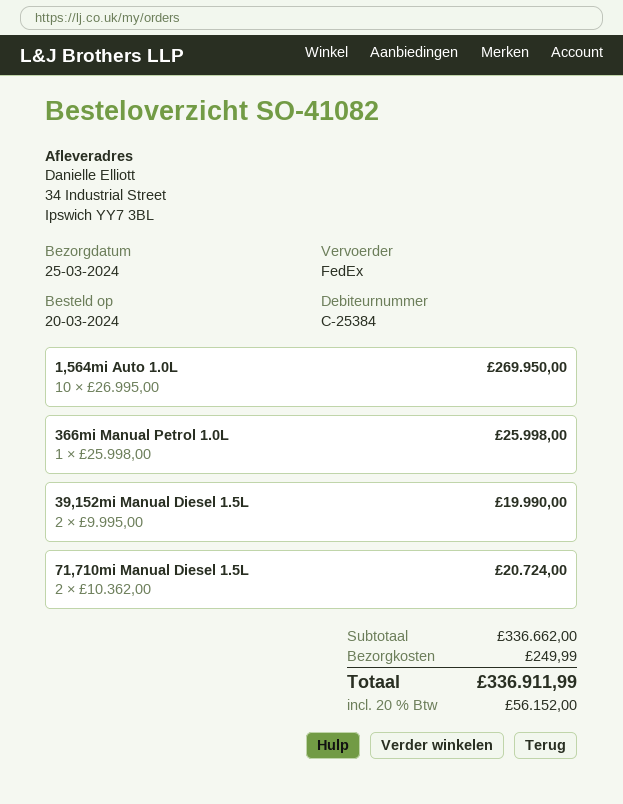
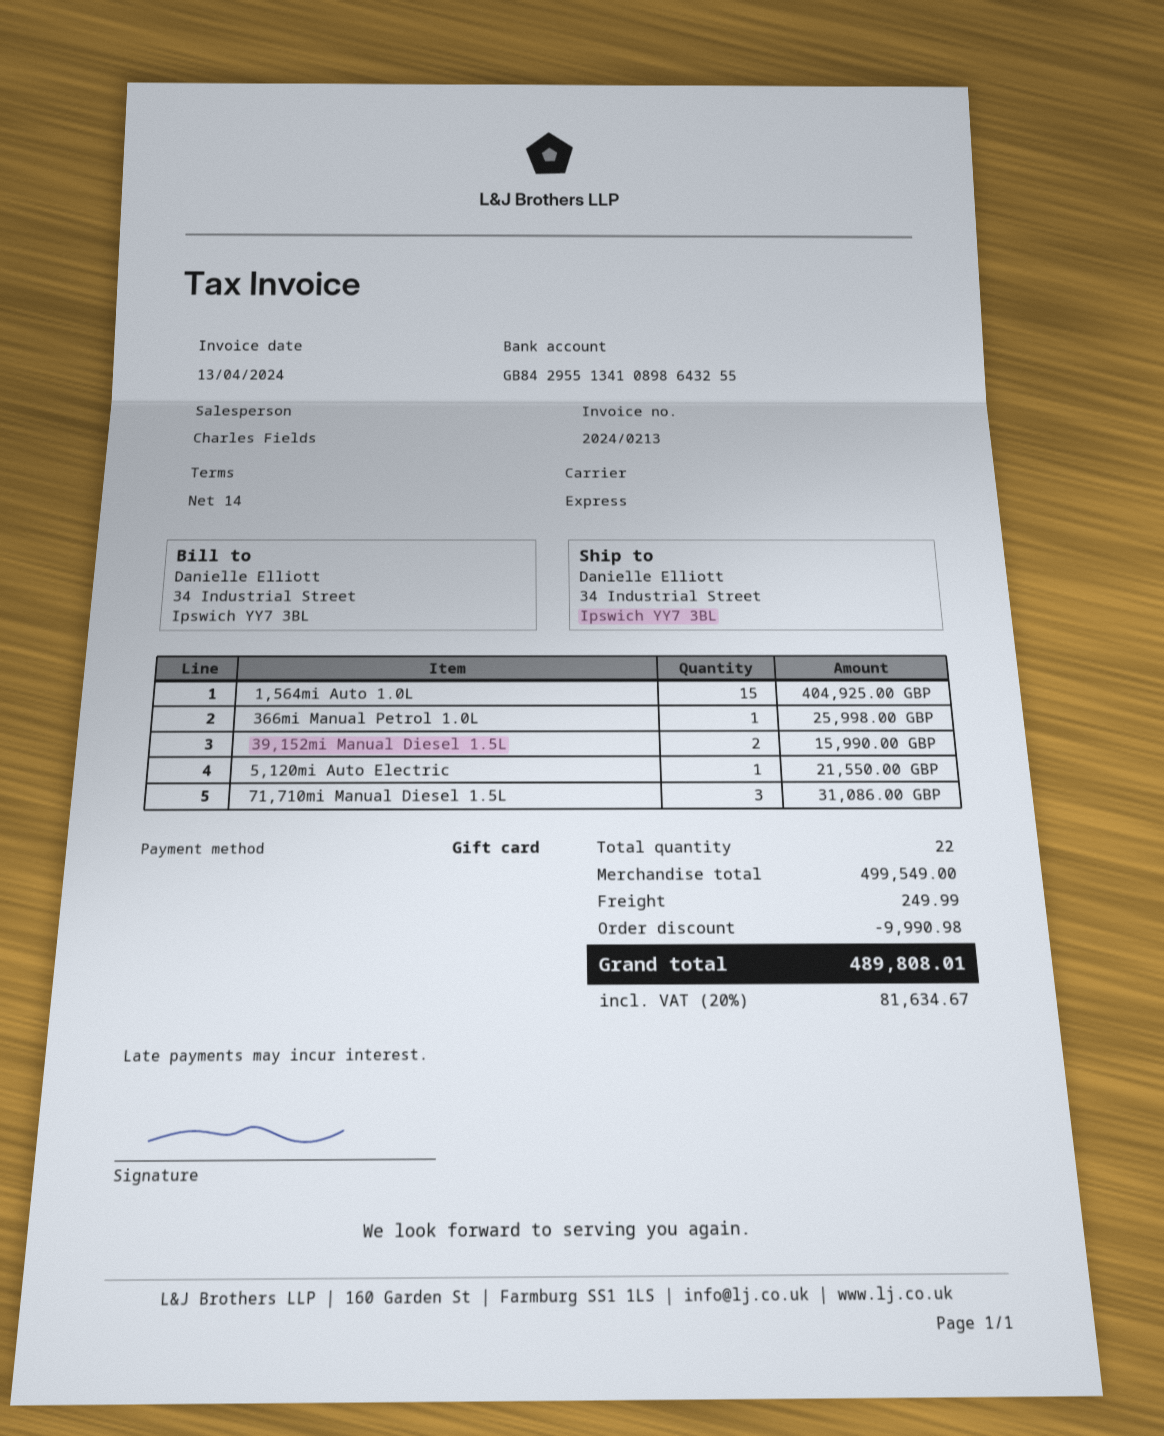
shipping method: FedEx -> express
1,564mi Auto 1.0L: 10 for 269950.00 -> 15 for 404925.00
39,152mi Manual Diesel 1.5L: 2 for 19990.00 -> 2 for 15990.00
71,710mi Manual Diesel 1.5L: 2 for 20724.00 -> 3 for 31086.00
5,120mi Auto Electric: none -> 1 for 21550.00
subtotal: 336662.00 -> 499549.00
discount: none -> 9990.98
tax: 20% = 56152.00 -> 20% = 81634.67
total: 336911.99 -> 489808.01

